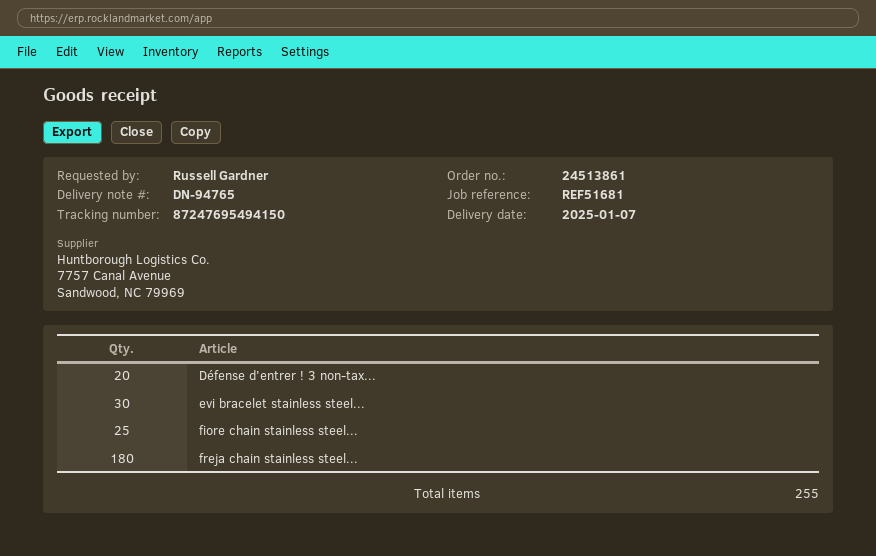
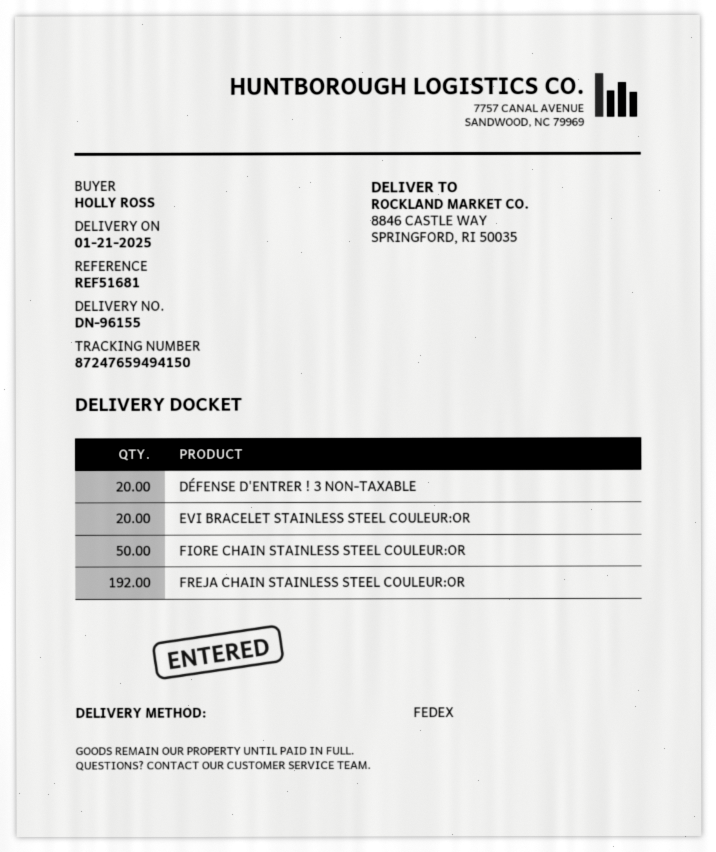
delivery note number: DN-94765 -> DN-96155
delivery date: 2025-01-07 -> 2025-01-21
ordered by: Russell Gardner -> HOLLY ROSS
tracking number: 87247695494150 -> 87247659494150
evi bracelet stainless steel...: 30 -> 20
fiore chain stainless steel...: 25 -> 50
freja chain stainless steel...: 180 -> 192

